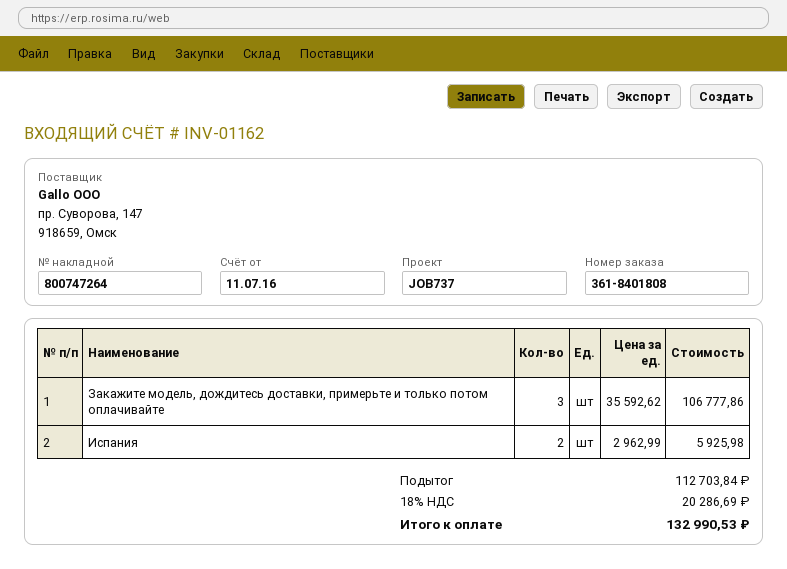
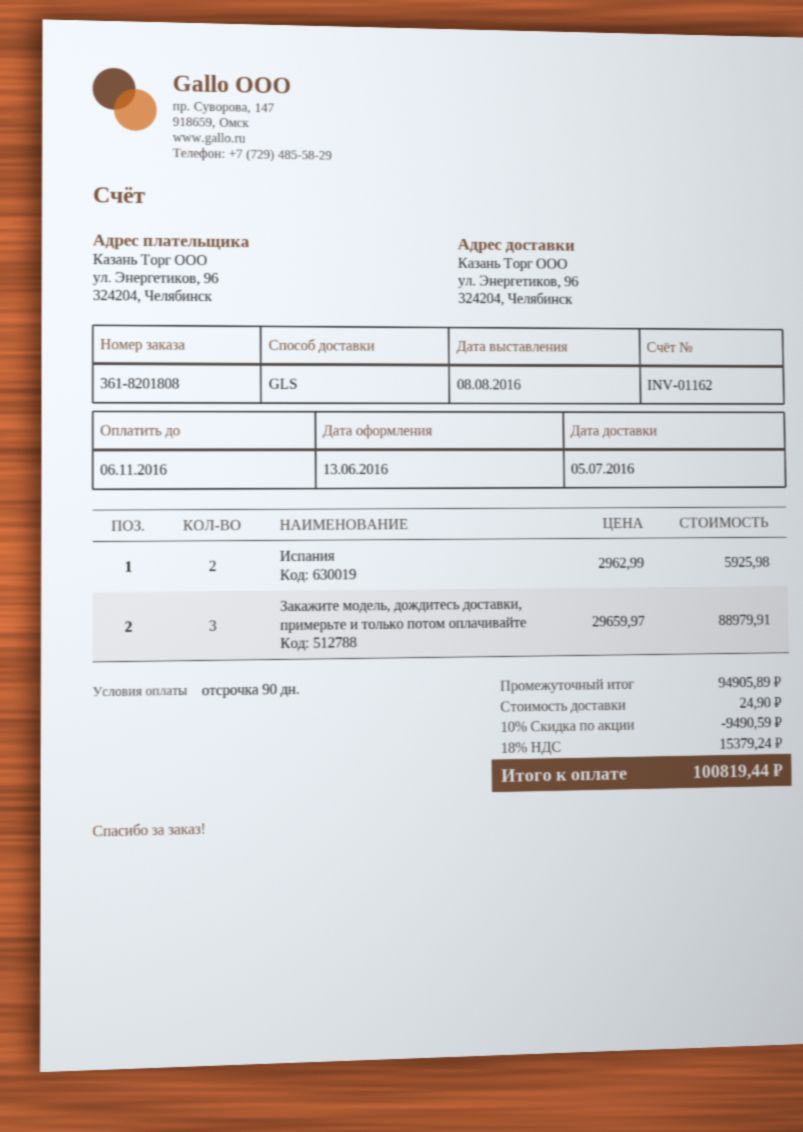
order number: 361-8401808 -> 361-8201808
invoice date: 2016-07-11 -> 2016-08-08
Закажите модель, дождитесь доставки, примерьте и только потом оплачивайте: 3 x 35592.62 = 106777.86 -> 3 x 29659.97 = 88979.91
subtotal: 112703.84 -> 94905.89
discount: none -> 10% = 9490.59
shipping: none -> 24.90
tax: 18% = 20286.69 -> 18% = 15379.24
total: 132990.53 -> 100819.44

